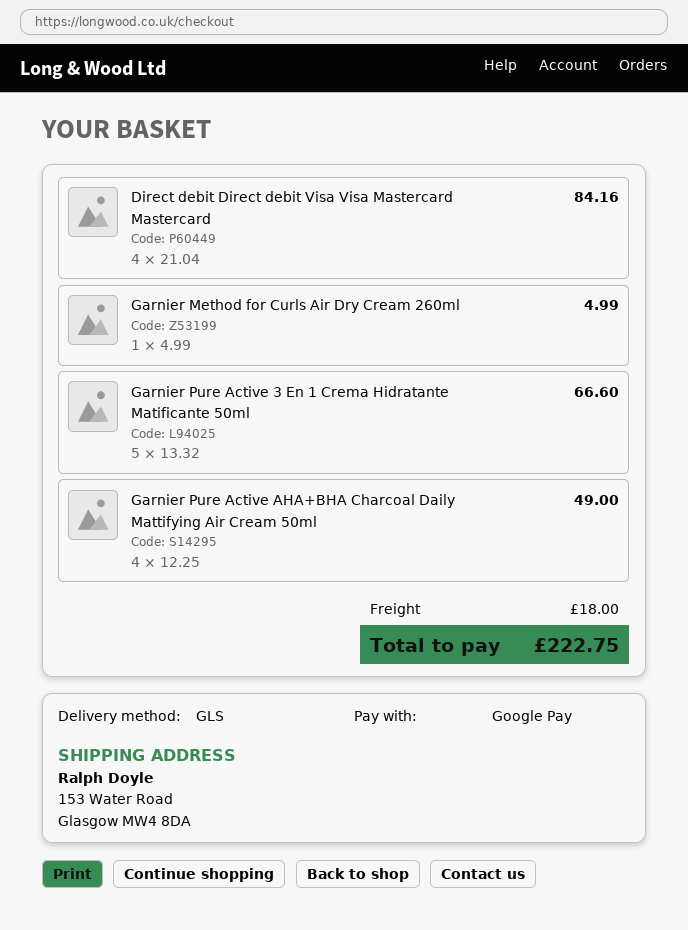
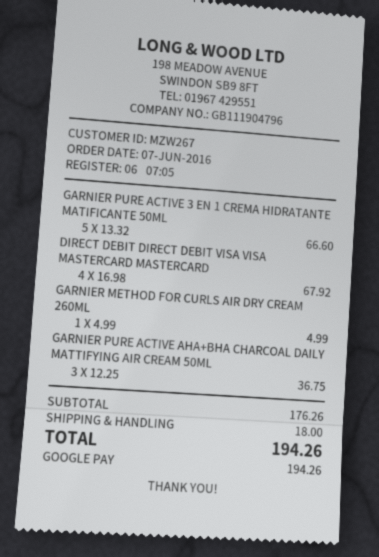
Direct debit Direct debit Visa Visa Mastercard Mastercard: 4 x 21.04 = 84.16 -> 4 x 16.98 = 67.92
Garnier Pure Active AHA+BHA Charcoal Daily Mattifying Air Cream 50ml: 4 x 12.25 = 49.00 -> 3 x 12.25 = 36.75
total: 222.75 -> 194.26

